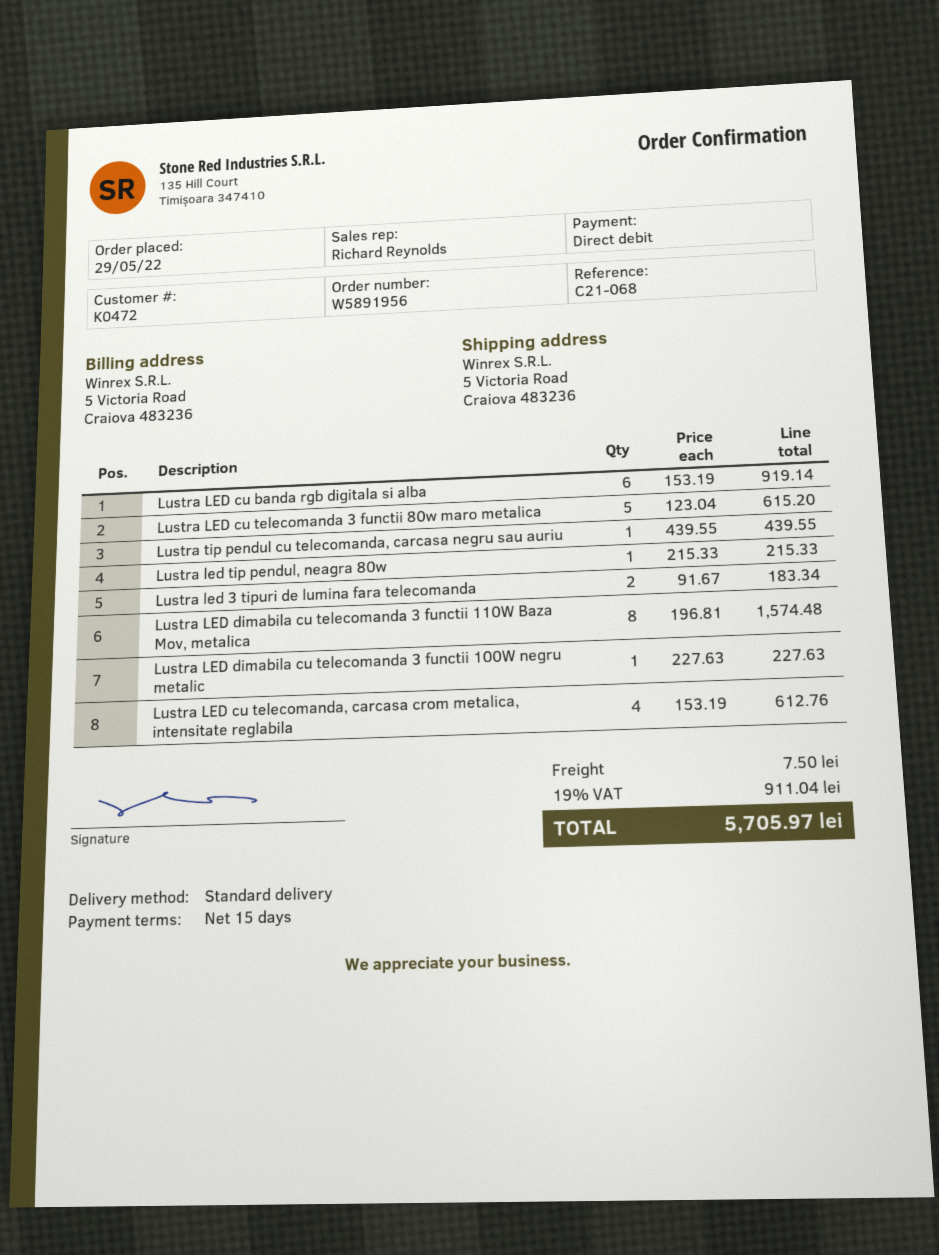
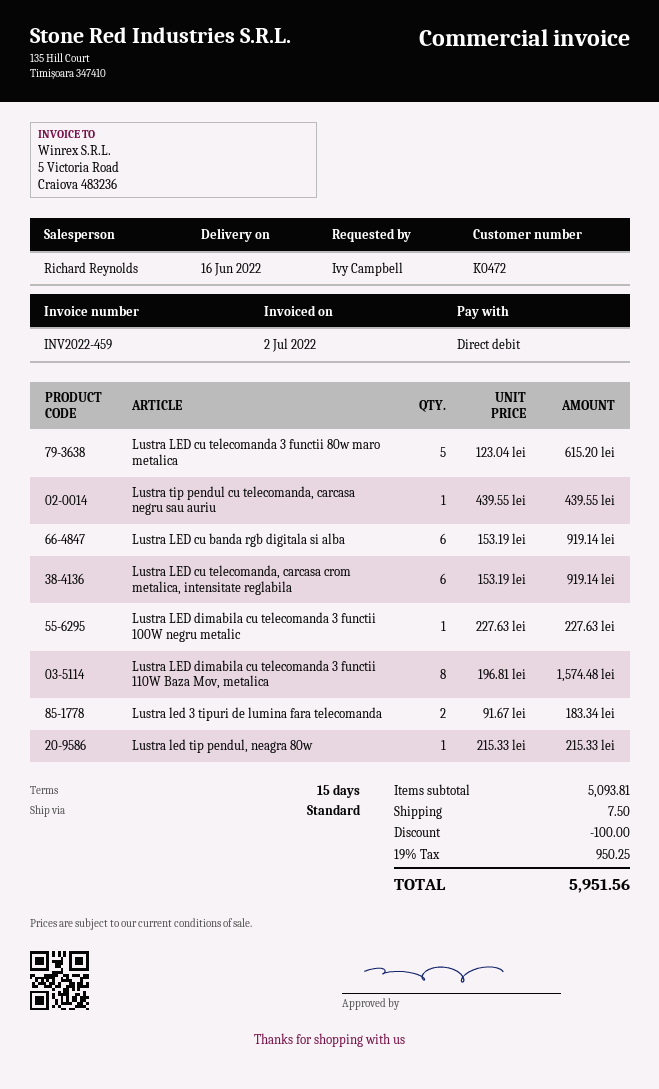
Lustra LED cu telecomanda, carcasa crom metalica, intensitate reglabila: 4 x 153.19 = 612.76 -> 6 x 153.19 = 919.14
discount: none -> 100.00
tax: 19% = 911.04 -> 19% = 950.25
total: 5705.97 -> 5951.56

